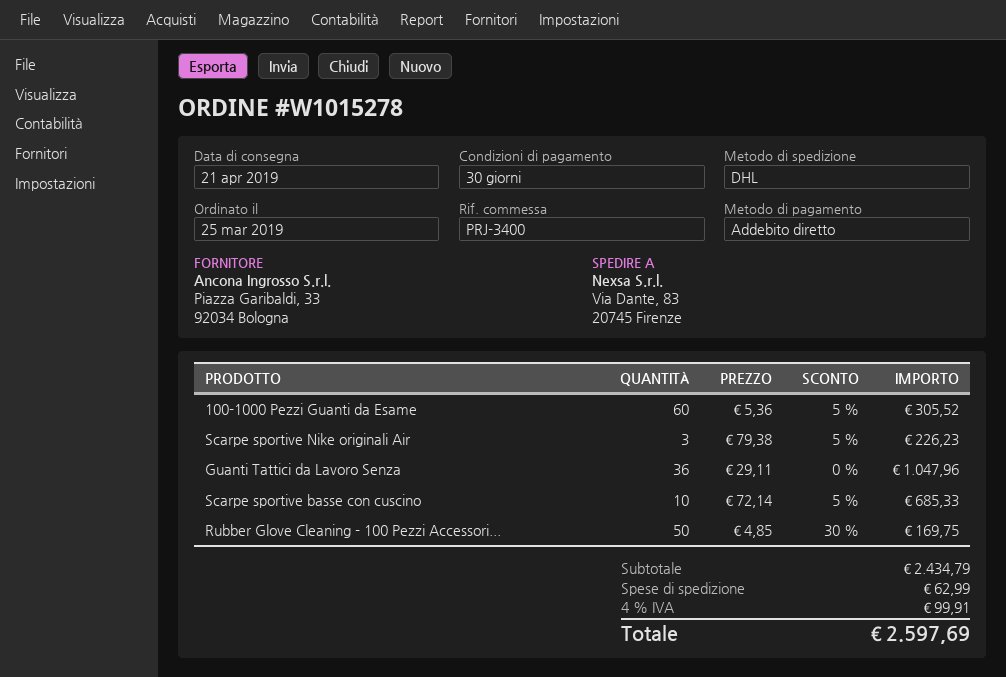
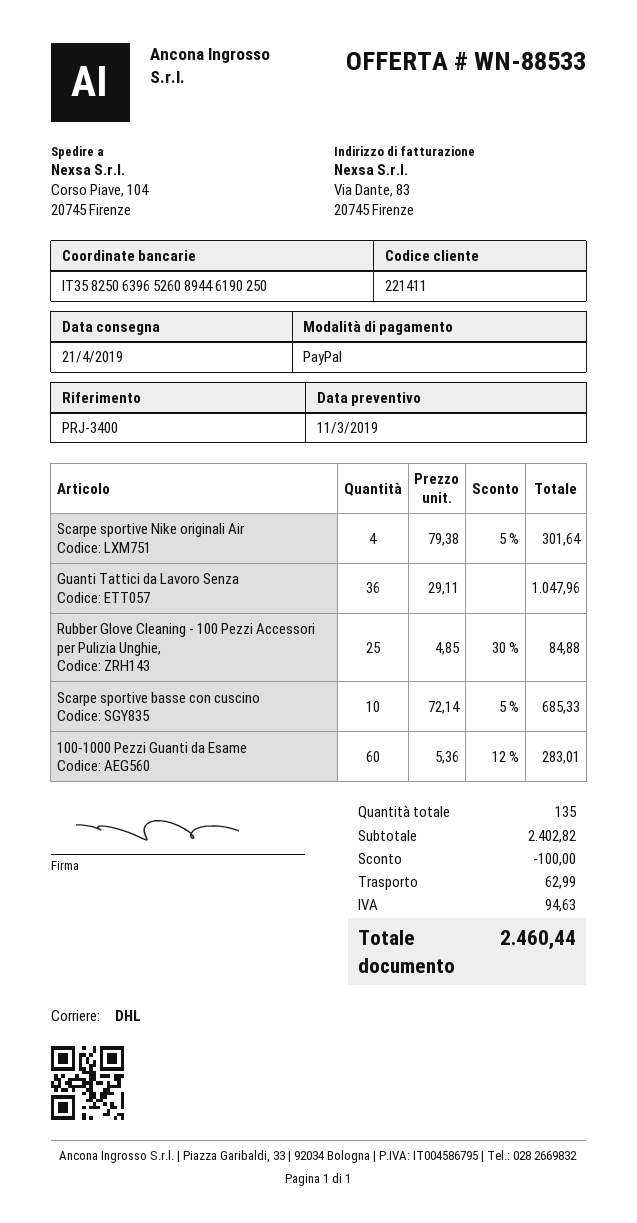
payment method: direct debit -> PayPal
ship to: Via Dante, 83, 20745 Firenze -> Corso Piave, 104, 20745 Firenze
100-1000 Pezzi Guanti da Esame: 60 x 5.36 - 5% = 305.52 -> 60 x 5.36 - 12% = 283.01
Scarpe sportive Nike originali Air: 3 x 79.38 - 5% = 226.23 -> 4 x 79.38 - 5% = 301.64
Rubber Glove Cleaning - 100 Pezzi Accessori...: 50 x 4.85 - 30% = 169.75 -> 25 x 4.85 - 30% = 84.88
subtotal: 2434.79 -> 2402.82
discount: none -> 100.00
tax: 99.91 -> 94.63
total: 2597.69 -> 2460.44

